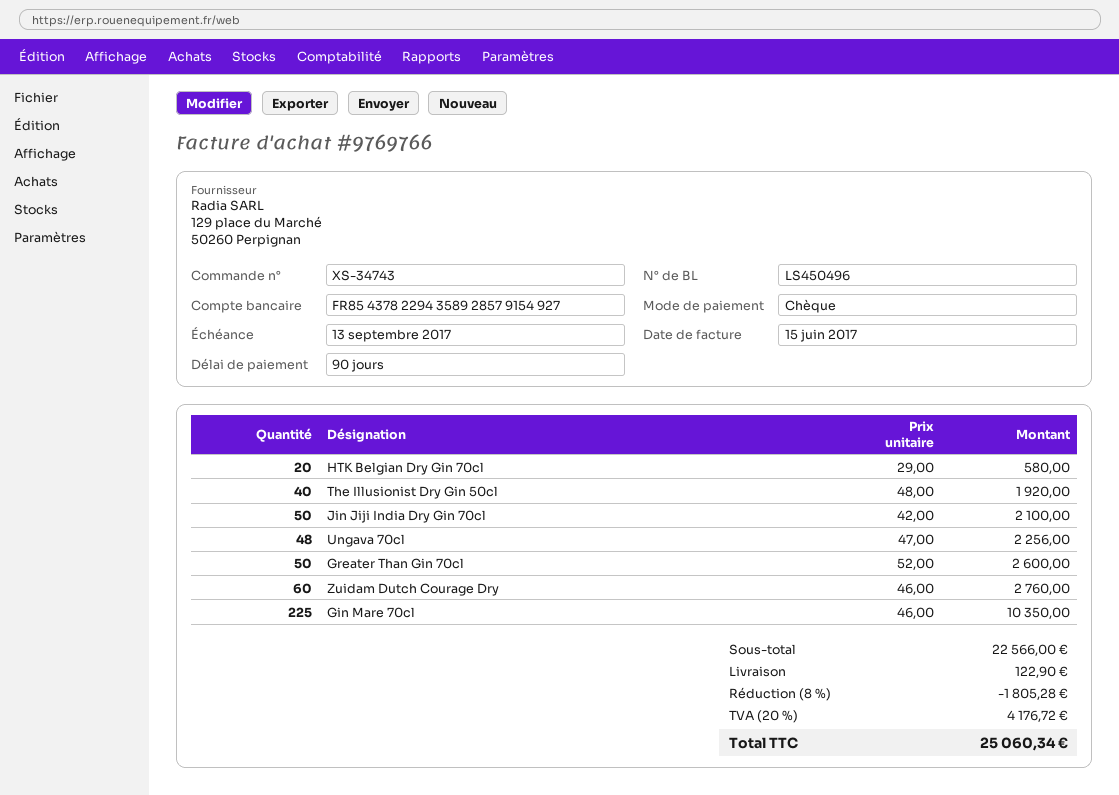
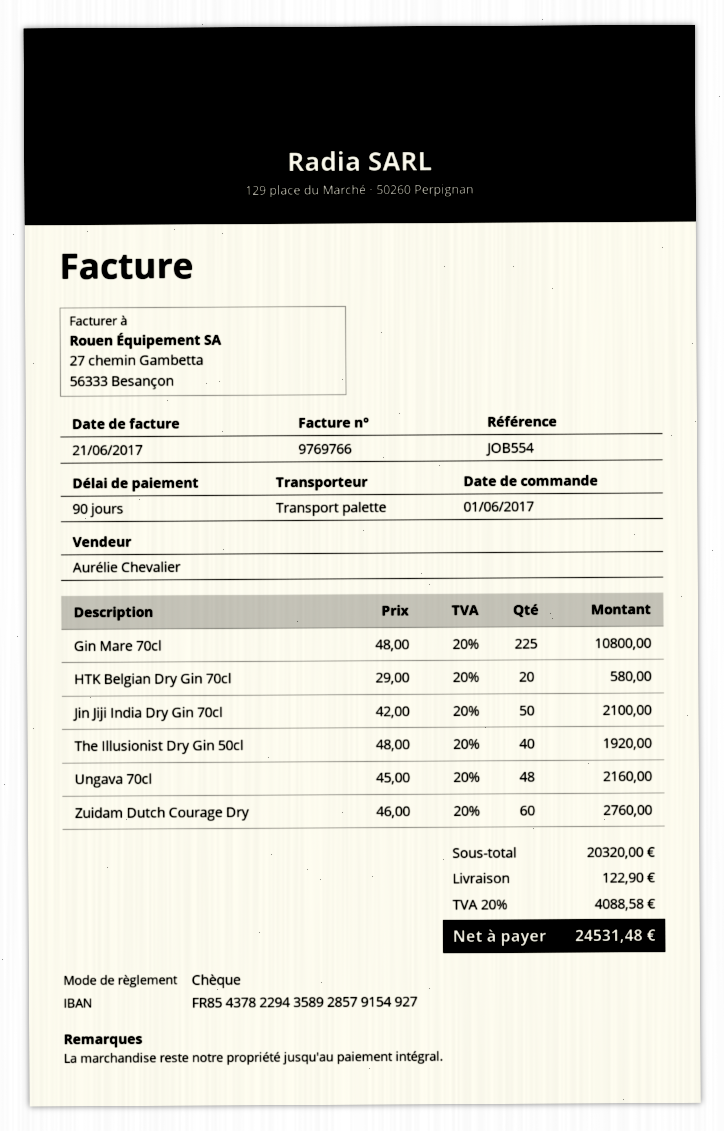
invoice date: 2017-06-15 -> 2017-06-21
Ungava 70cl: 48 x 47.00 = 2256.00 -> 48 x 45.00 = 2160.00
Greater Than Gin 70cl: 50 x 52.00 = 2600.00 -> none
Gin Mare 70cl: 225 x 46.00 = 10350.00 -> 225 x 48.00 = 10800.00
subtotal: 22566.00 -> 20320.00
discount: 8% = 1805.28 -> none
tax: 20% = 4176.72 -> 20% = 4088.58
total: 25060.34 -> 24531.48

